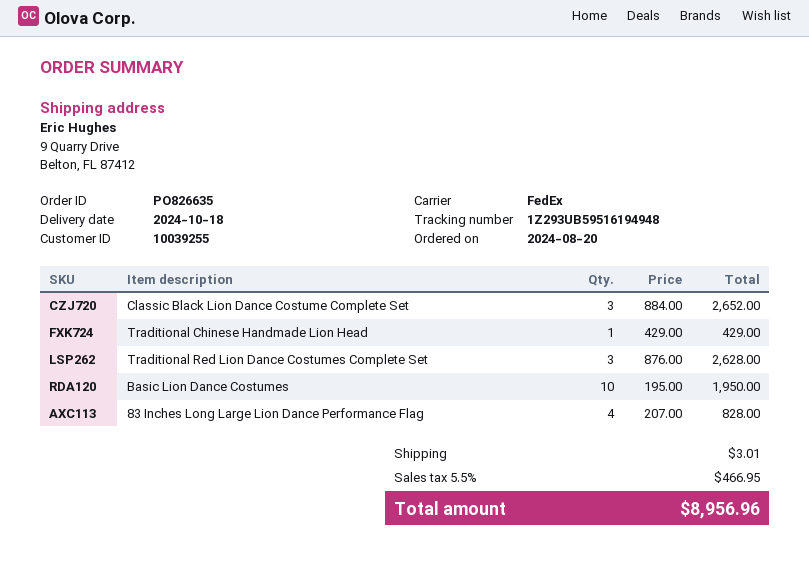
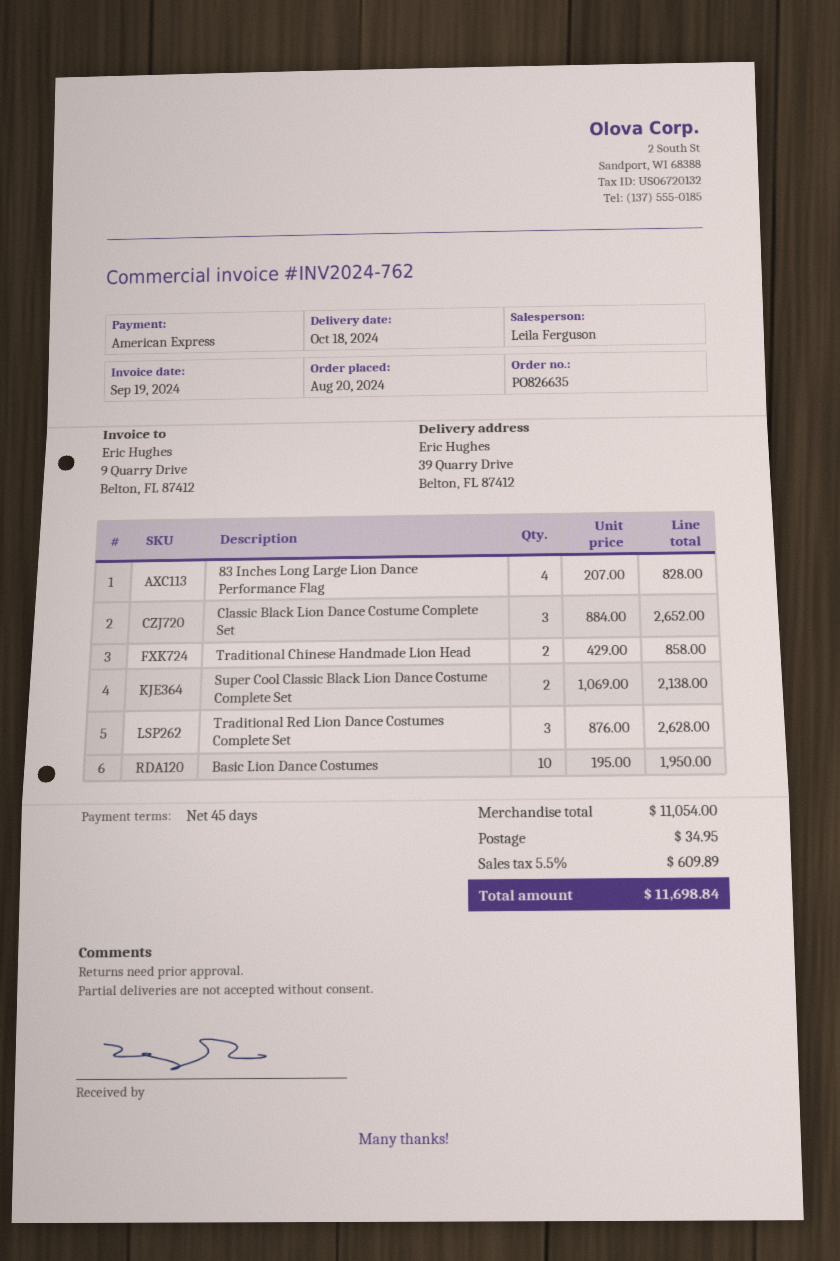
ship to: 9 Quarry Drive, Belton, FL 87412 -> 39 Quarry Drive, Belton, FL 87412
Traditional Chinese Handmade Lion Head: 1 x 429.00 = 429.00 -> 2 x 429.00 = 858.00
Super Cool Classic Black Lion Dance Costume Complete Set: none -> 2 x 1069.00 = 2138.00
shipping: 3.01 -> 34.95
tax: 5.5% = 466.95 -> 5.5% = 609.89
total: 8956.96 -> 11698.84

